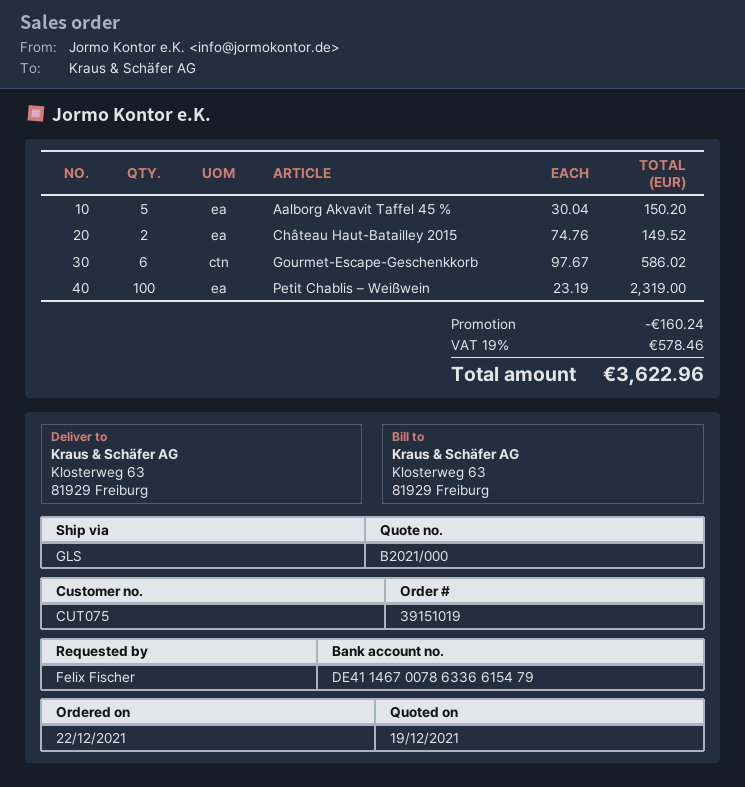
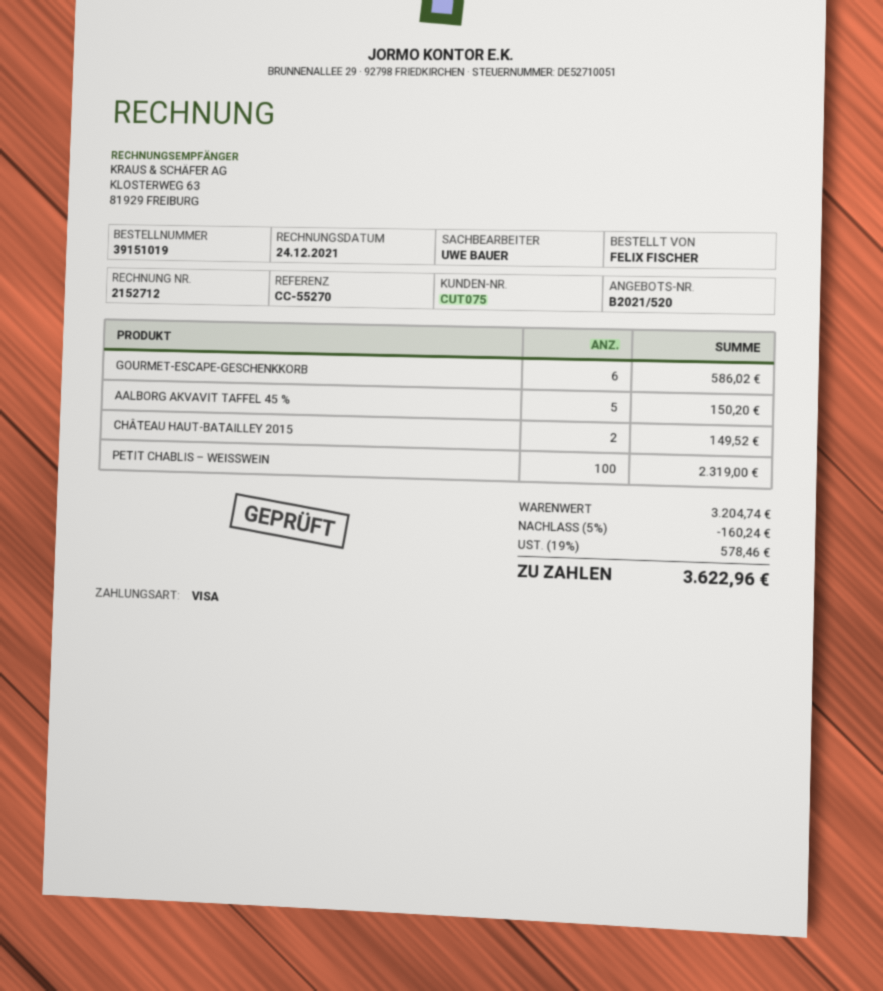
quote number: B2021/000 -> B2021/520

